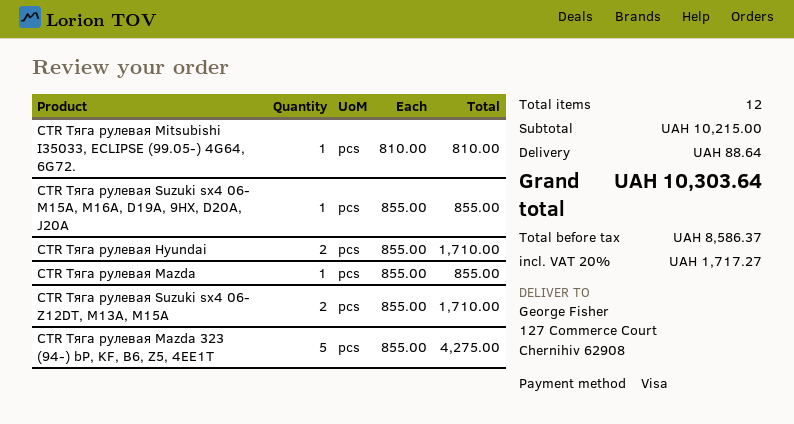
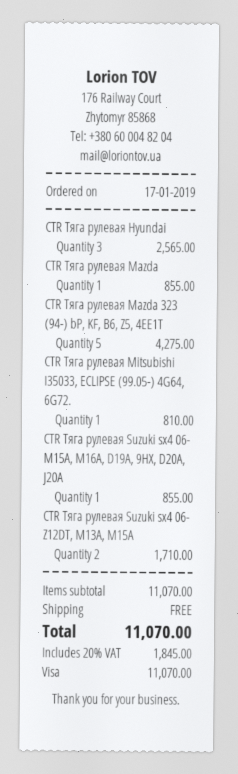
CTR Тяга рулевая Hyundai: 2 for 1710.00 -> 3 for 2565.00
subtotal: 10215.00 -> 11070.00
shipping: 88.64 -> 0.00
tax: 20% = 1717.27 -> 20% = 1845.00
total: 10303.64 -> 11070.00

